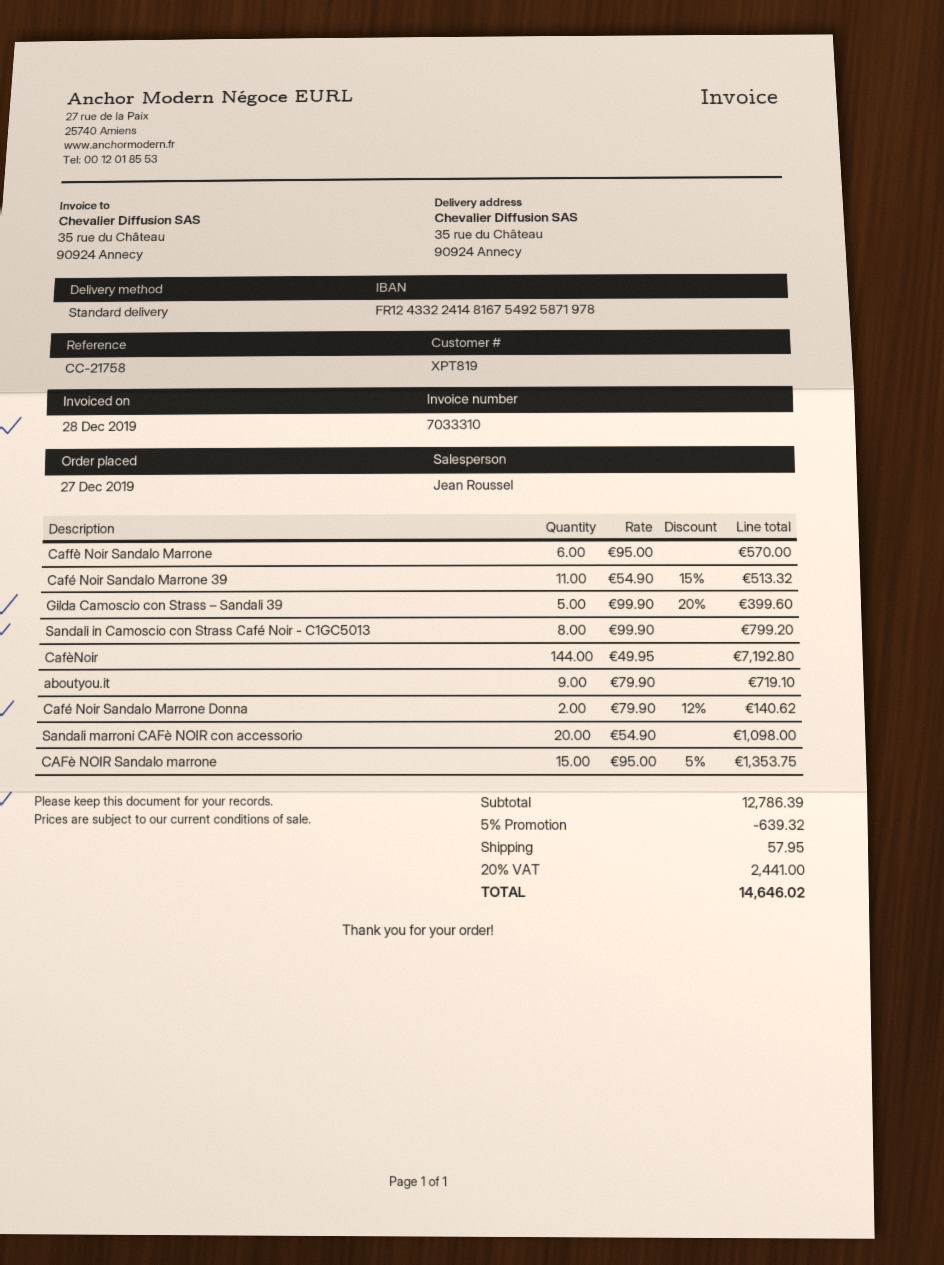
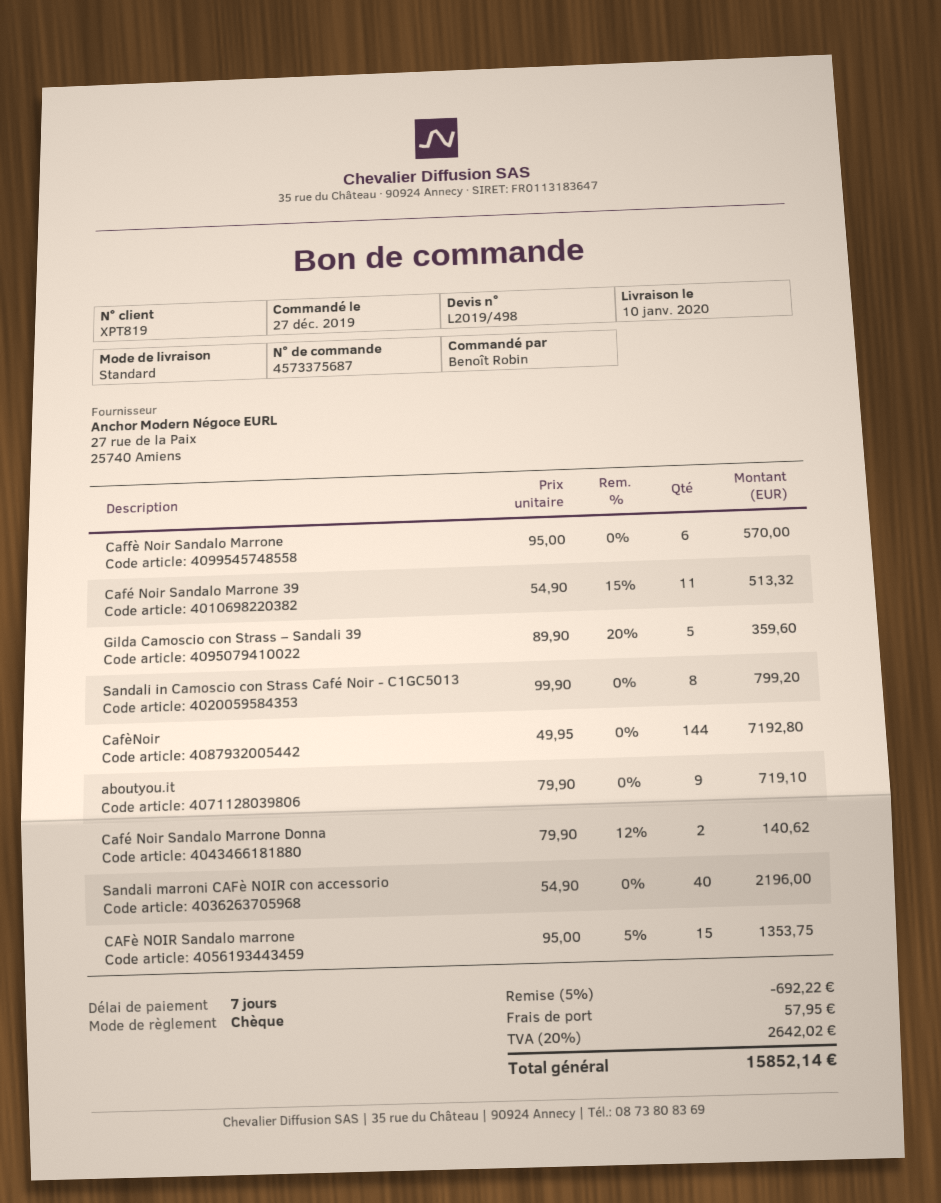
Gilda Camoscio con Strass – Sandali 39: 5 x 99.90 - 20% = 399.60 -> 5 x 89.90 - 20% = 359.60
Sandali marroni CAFè NOIR con accessorio: 20 x 54.90 = 1098.00 -> 40 x 54.90 = 2196.00
discount: 5% = 639.32 -> 5% = 692.22
tax: 20% = 2441.00 -> 20% = 2642.02
total: 14646.02 -> 15852.14

